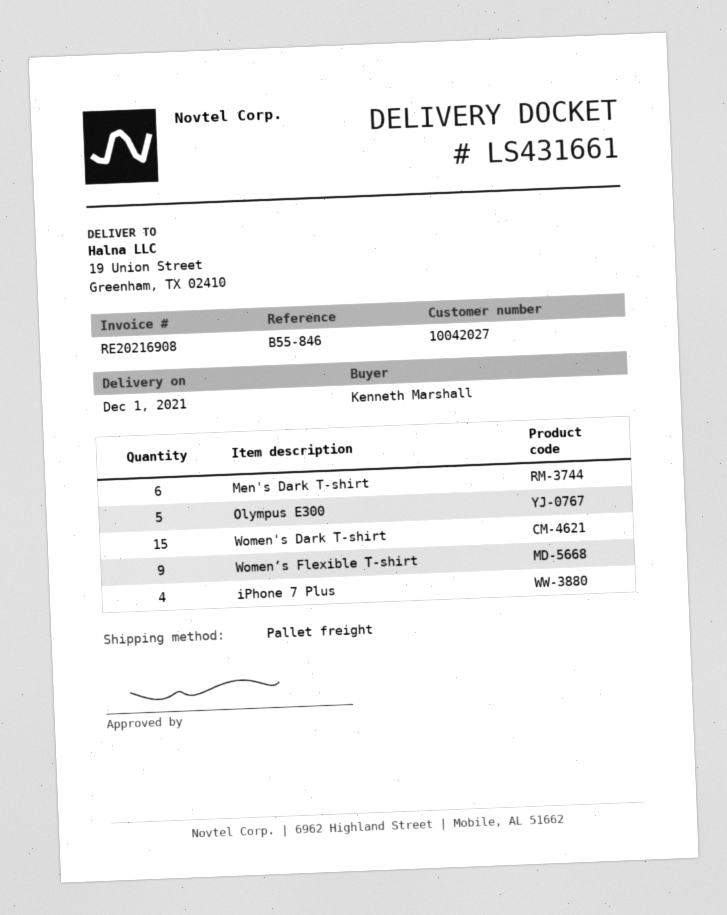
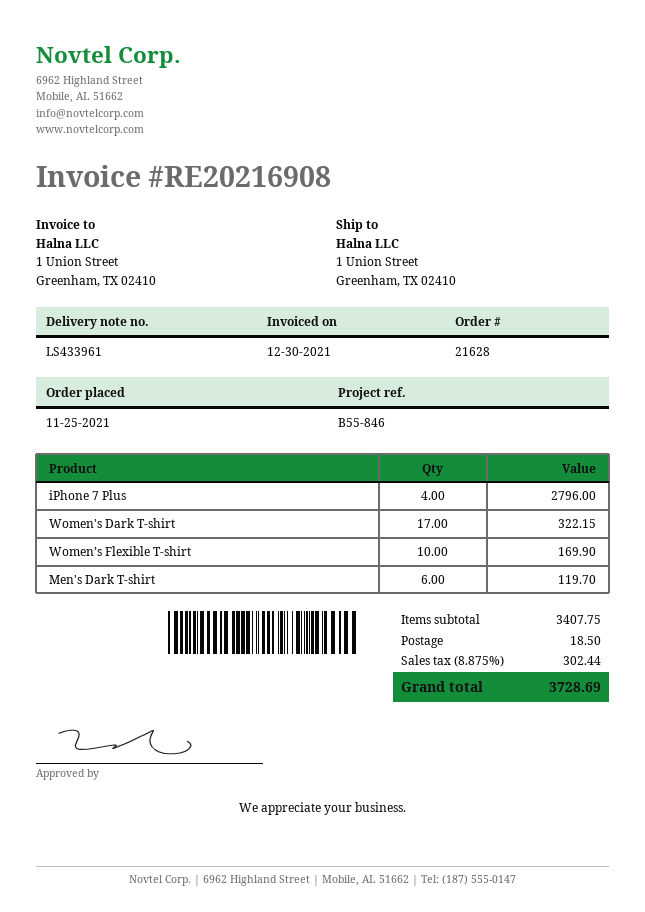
delivery note number: LS431661 -> LS433961
ship to: 19 Union Street, Greenham, TX 02410 -> 1 Union Street, Greenham, TX 02410
Olympus E300: 5 -> none
Women's Dark T-shirt: 15 -> 17
Women’s Flexible T-shirt: 9 -> 10

